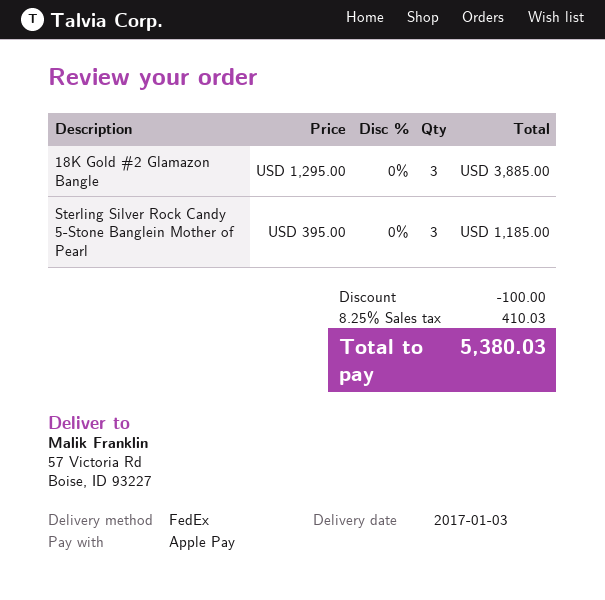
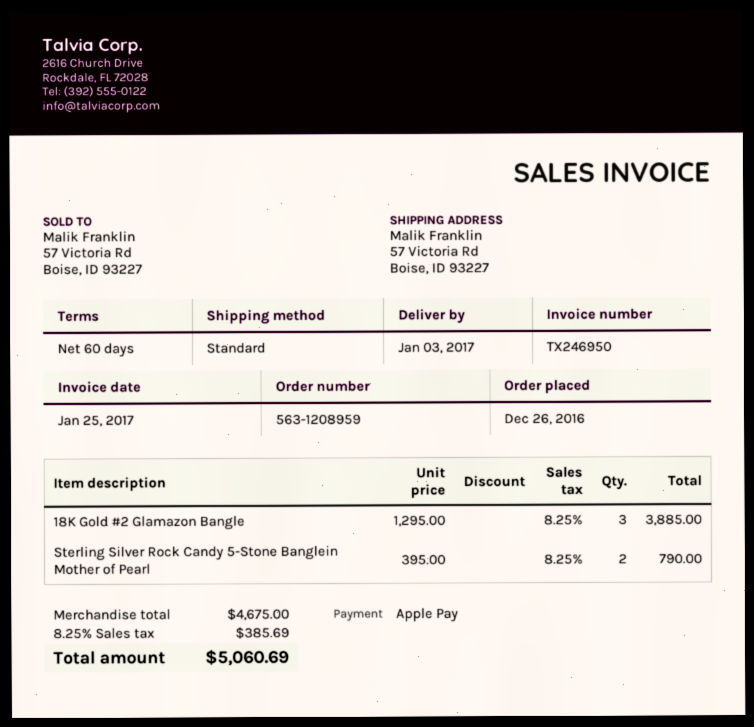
shipping method: FedEx -> standard
Sterling Silver Rock Candy 5-Stone Banglein Mother of Pearl: 3 x 395.00 = 1185.00 -> 2 x 395.00 = 790.00
discount: 100.00 -> none
tax: 8.25% = 410.03 -> 8.25% = 385.69
total: 5380.03 -> 5060.69

